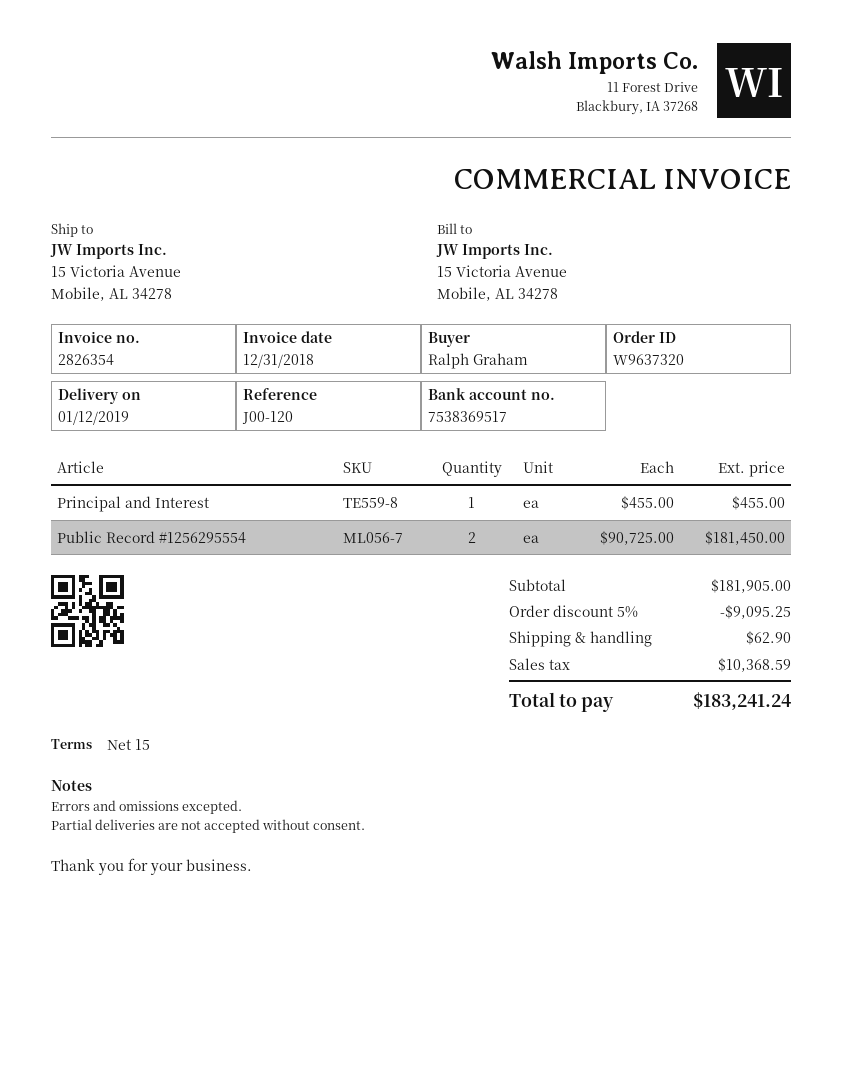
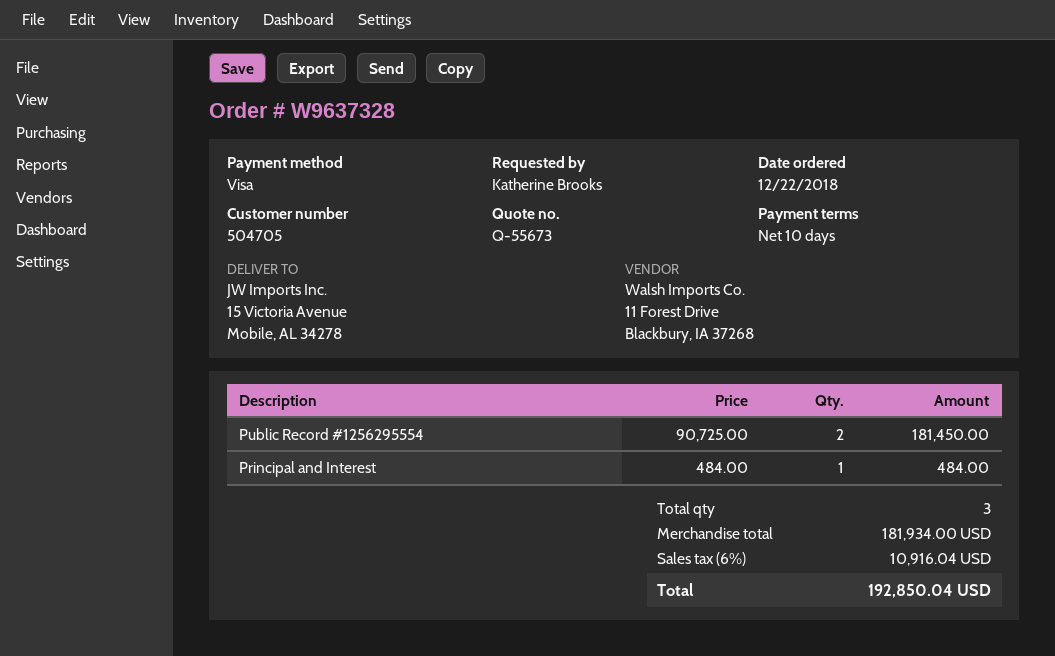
order number: W9637320 -> W9637328
payment terms: 15 days -> 10 days
ordered by: Ralph Graham -> Katherine Brooks
Principal and Interest: 1 x 455.00 = 455.00 -> 1 x 484.00 = 484.00
subtotal: 181905.00 -> 181934.00
discount: 5% = 9095.25 -> none
shipping: 62.90 -> none
tax: 10368.59 -> 10916.04
total: 183241.24 -> 192850.04

